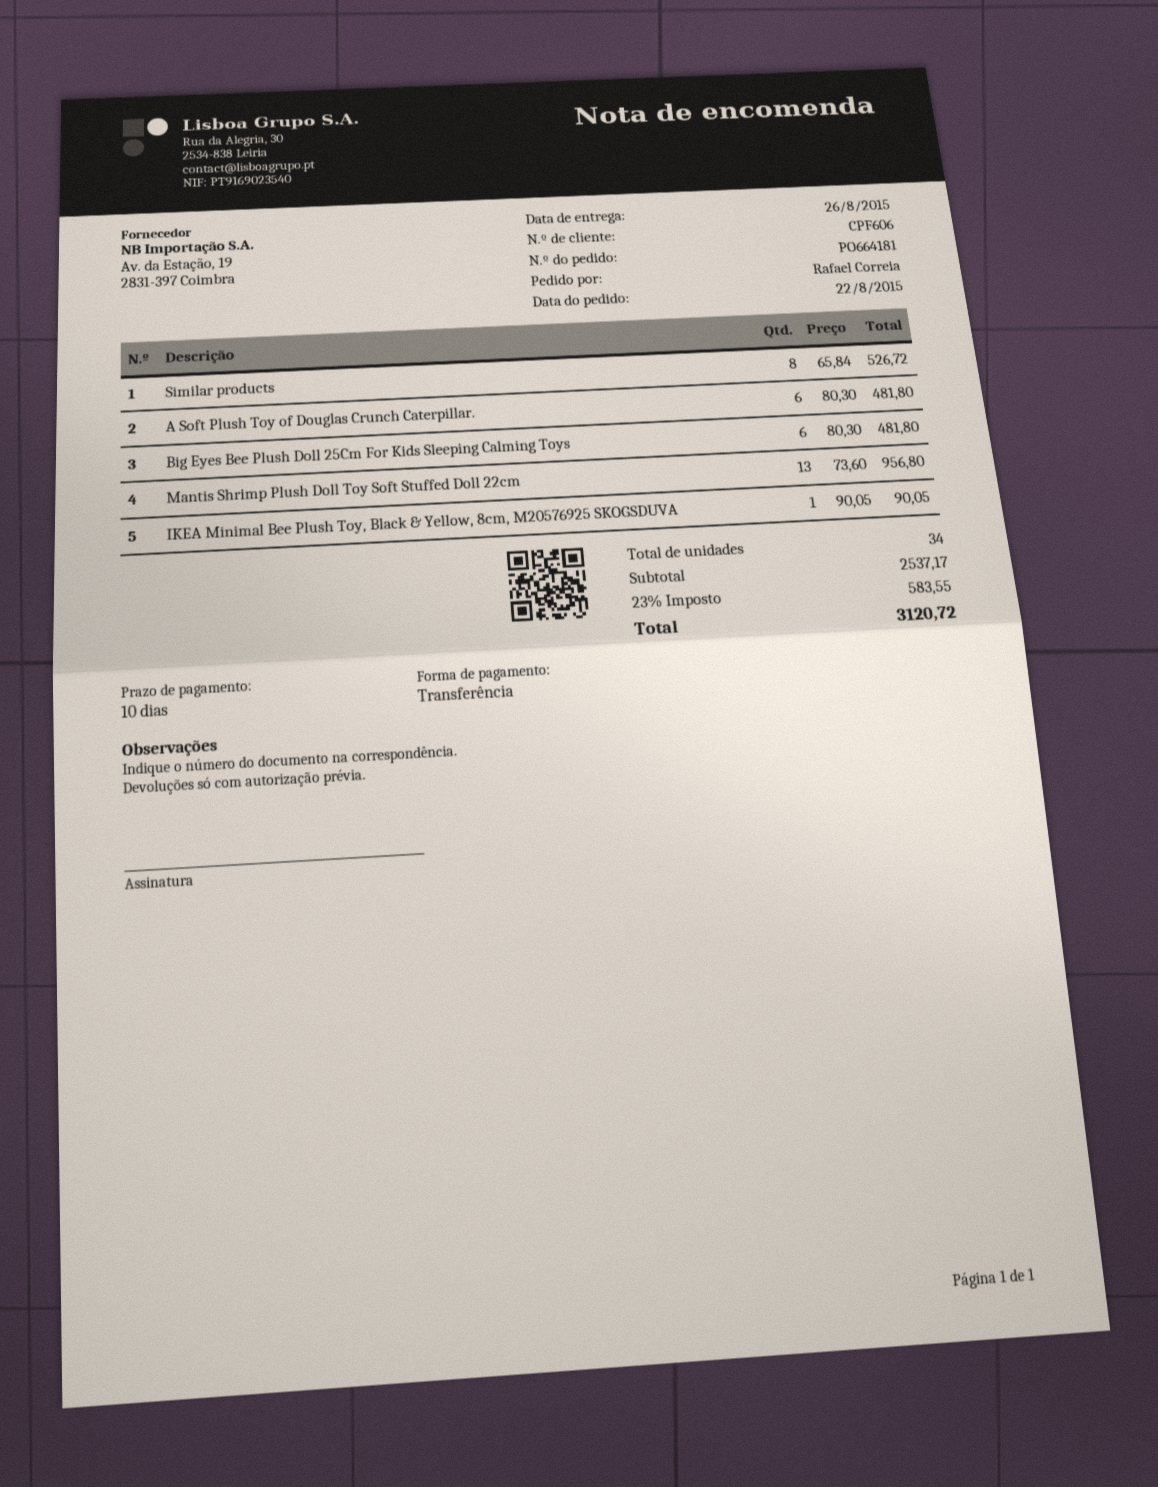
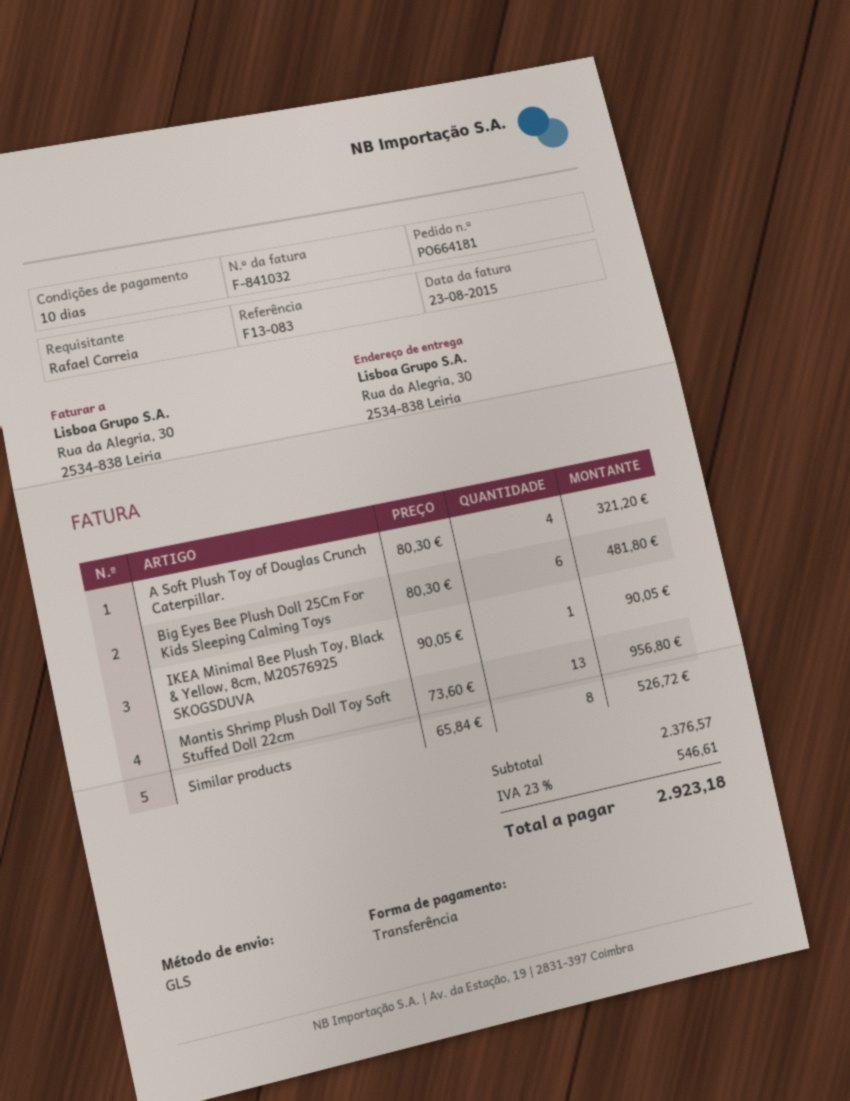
A Soft Plush Toy of Douglas Crunch Caterpillar.: 6 x 80.30 = 481.80 -> 4 x 80.30 = 321.20
subtotal: 2537.17 -> 2376.57
tax: 23% = 583.55 -> 23% = 546.61
total: 3120.72 -> 2923.18

